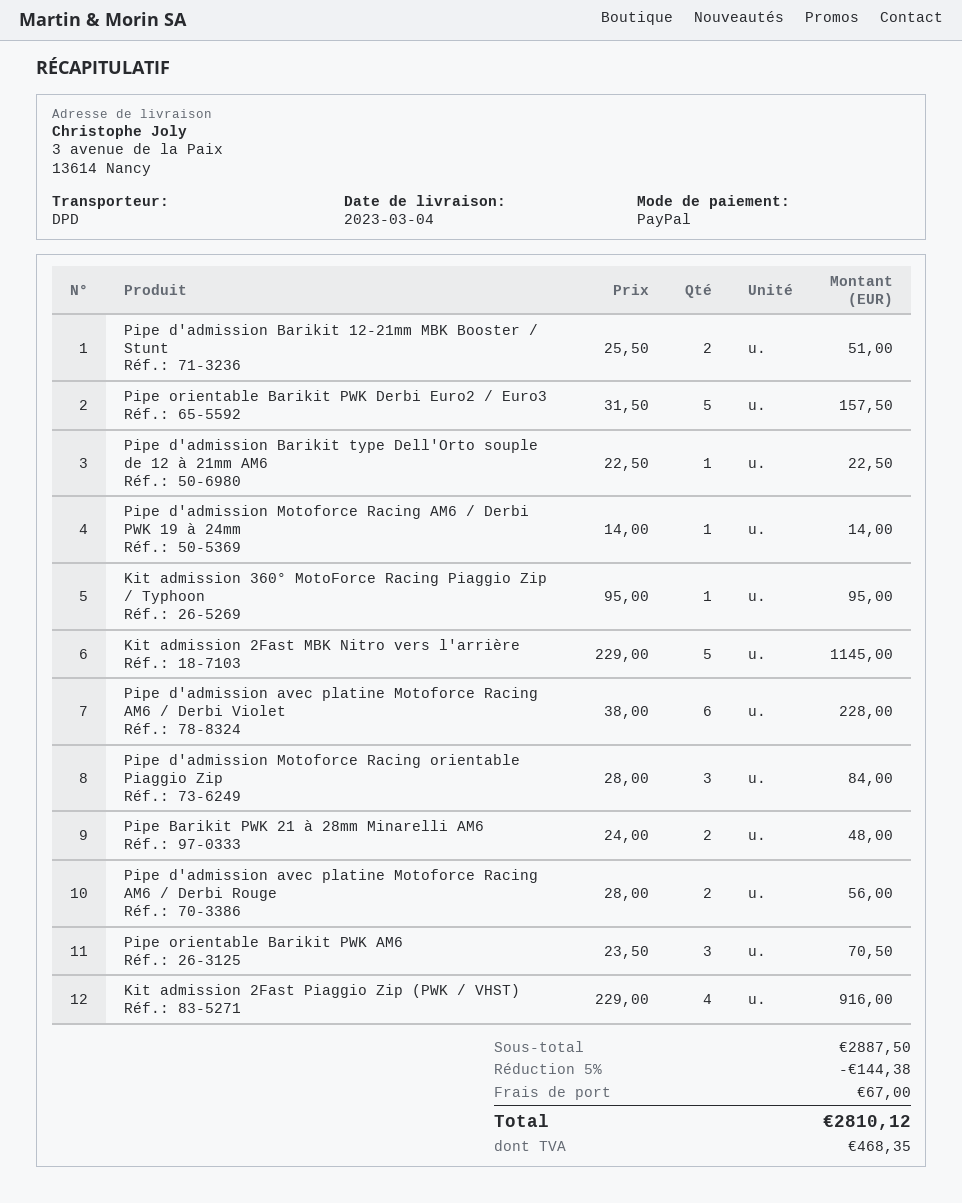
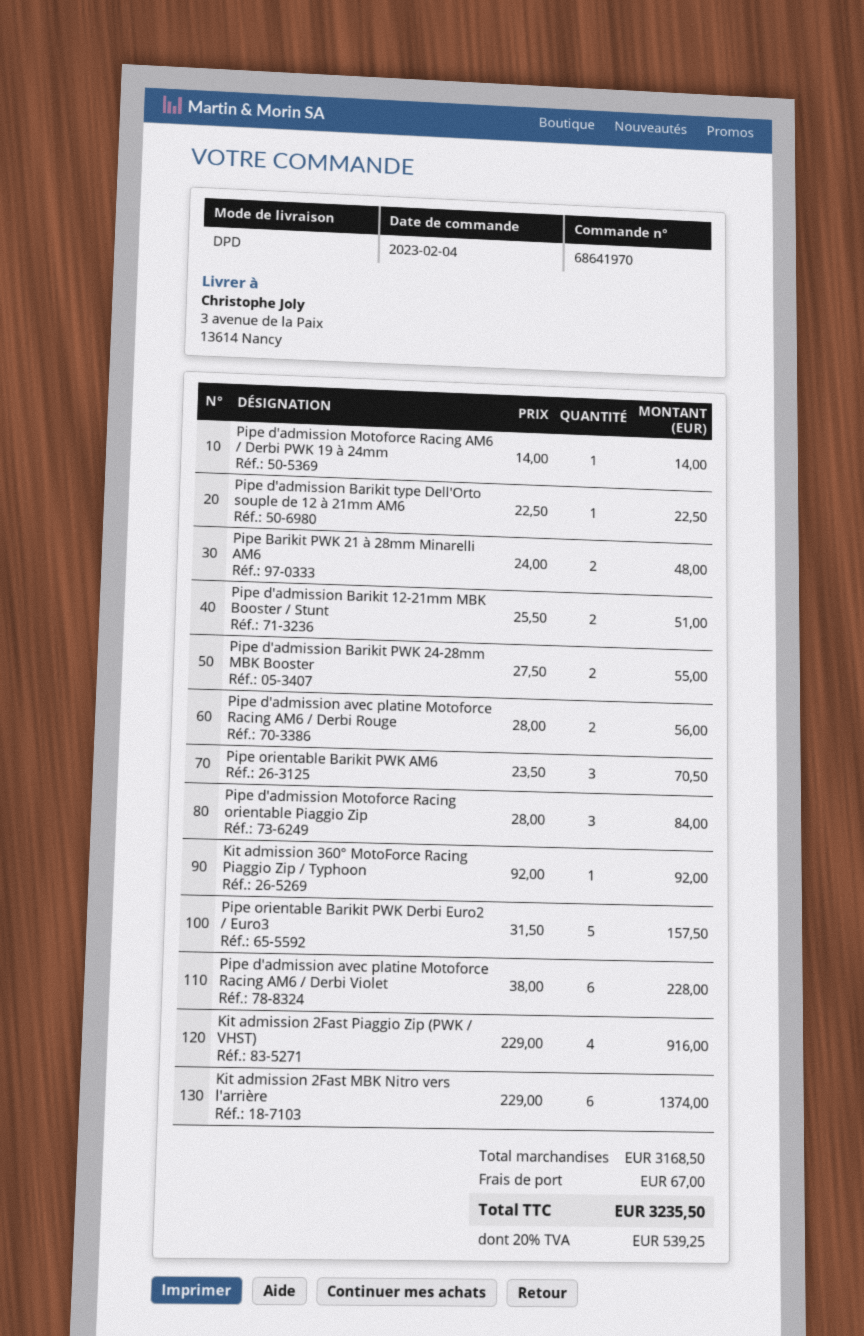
Kit admission 360° MotoForce Racing Piaggio Zip / Typhoon: 1 x 95.00 = 95.00 -> 1 x 92.00 = 92.00
Kit admission 2Fast MBK Nitro vers l'arrière: 5 x 229.00 = 1145.00 -> 6 x 229.00 = 1374.00
Pipe d'admission Barikit PWK 24-28mm MBK Booster: none -> 2 x 27.50 = 55.00
subtotal: 2887.50 -> 3168.50
discount: 5% = 144.38 -> none
tax: 468.35 -> 539.25
total: 2810.12 -> 3235.50

